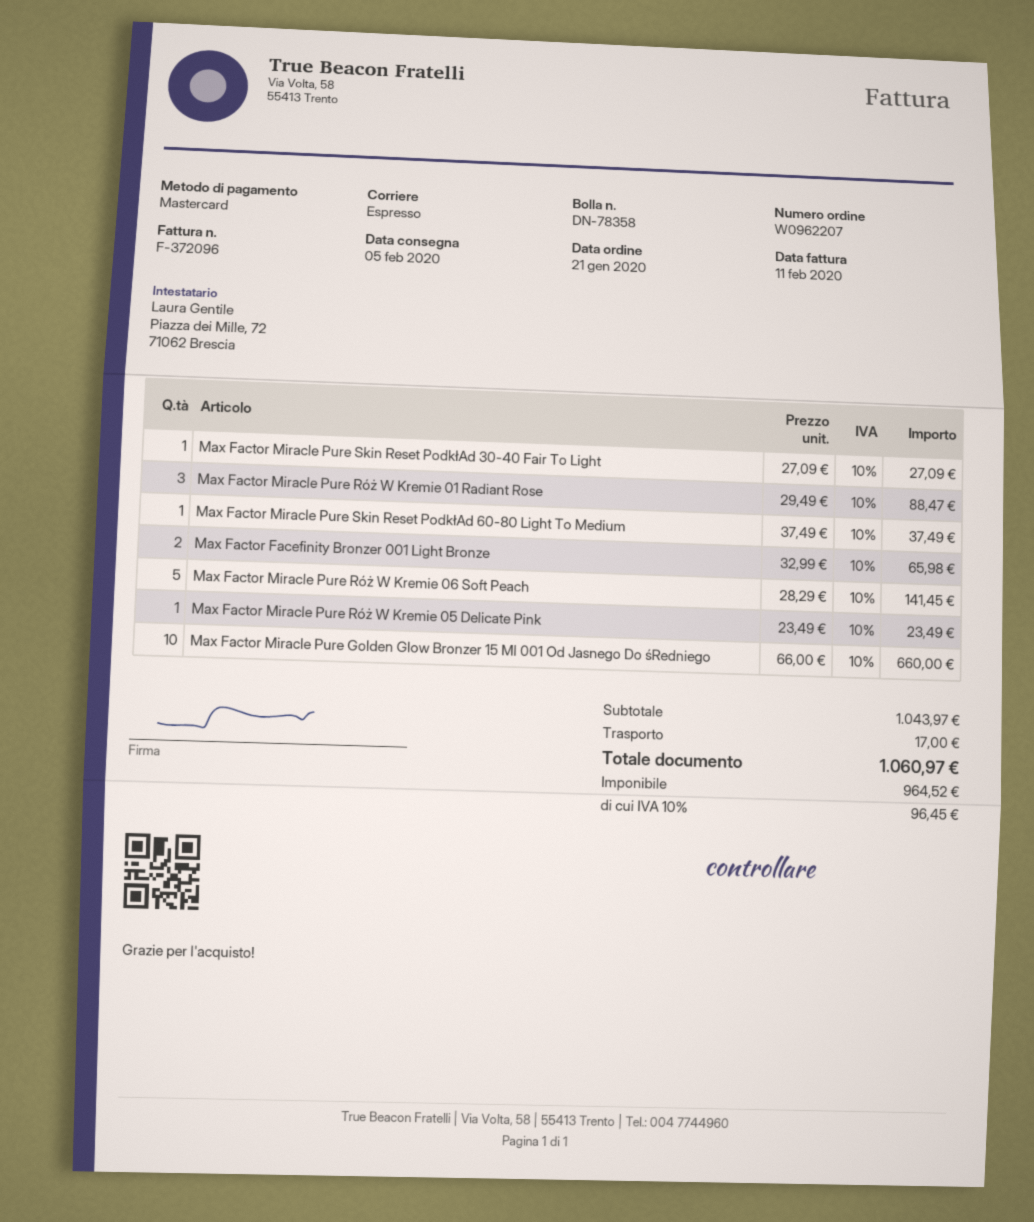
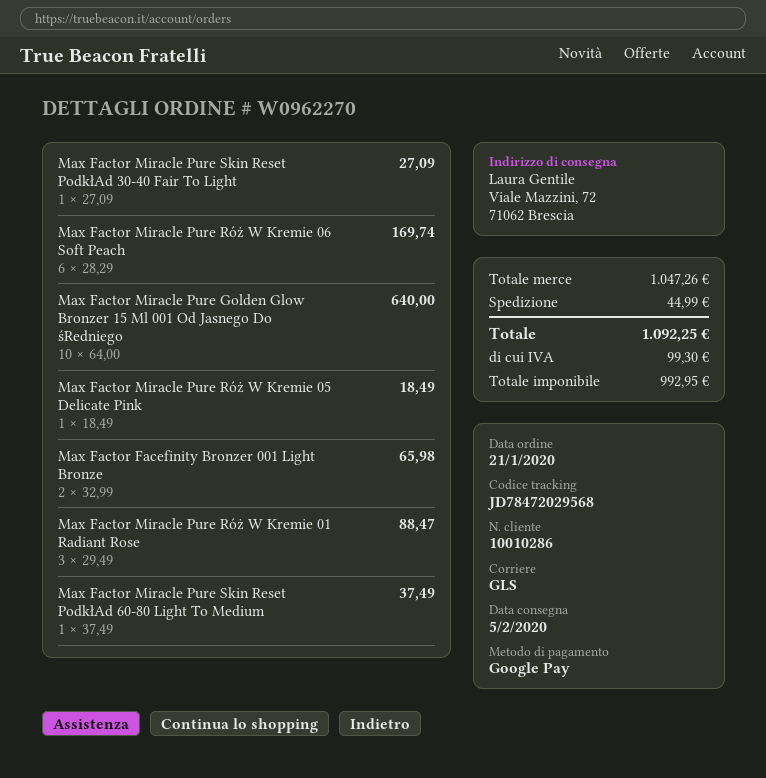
order number: W0962207 -> W0962270
payment method: Mastercard -> Google Pay
shipping method: express -> GLS
Max Factor Miracle Pure Róż W Kremie 06 Soft Peach: 5 x 28.29 = 141.45 -> 6 x 28.29 = 169.74
Max Factor Miracle Pure Róż W Kremie 05 Delicate Pink: 1 x 23.49 = 23.49 -> 1 x 18.49 = 18.49
Max Factor Miracle Pure Golden Glow Bronzer 15 Ml 001 Od Jasnego Do śRedniego: 10 x 66.00 = 660.00 -> 10 x 64.00 = 640.00
subtotal: 1043.97 -> 1047.26
shipping: 17.00 -> 44.99
net: 964.52 -> 992.95
tax: 96.45 -> 99.30
total: 1060.97 -> 1092.25

